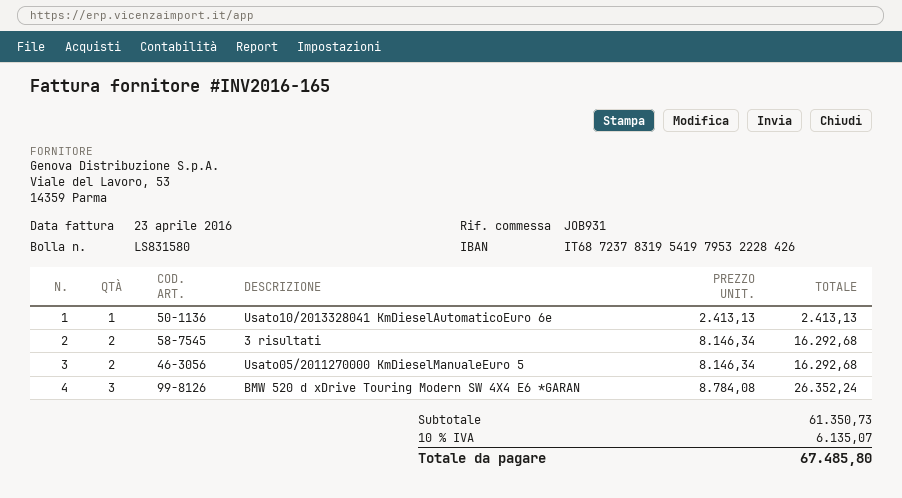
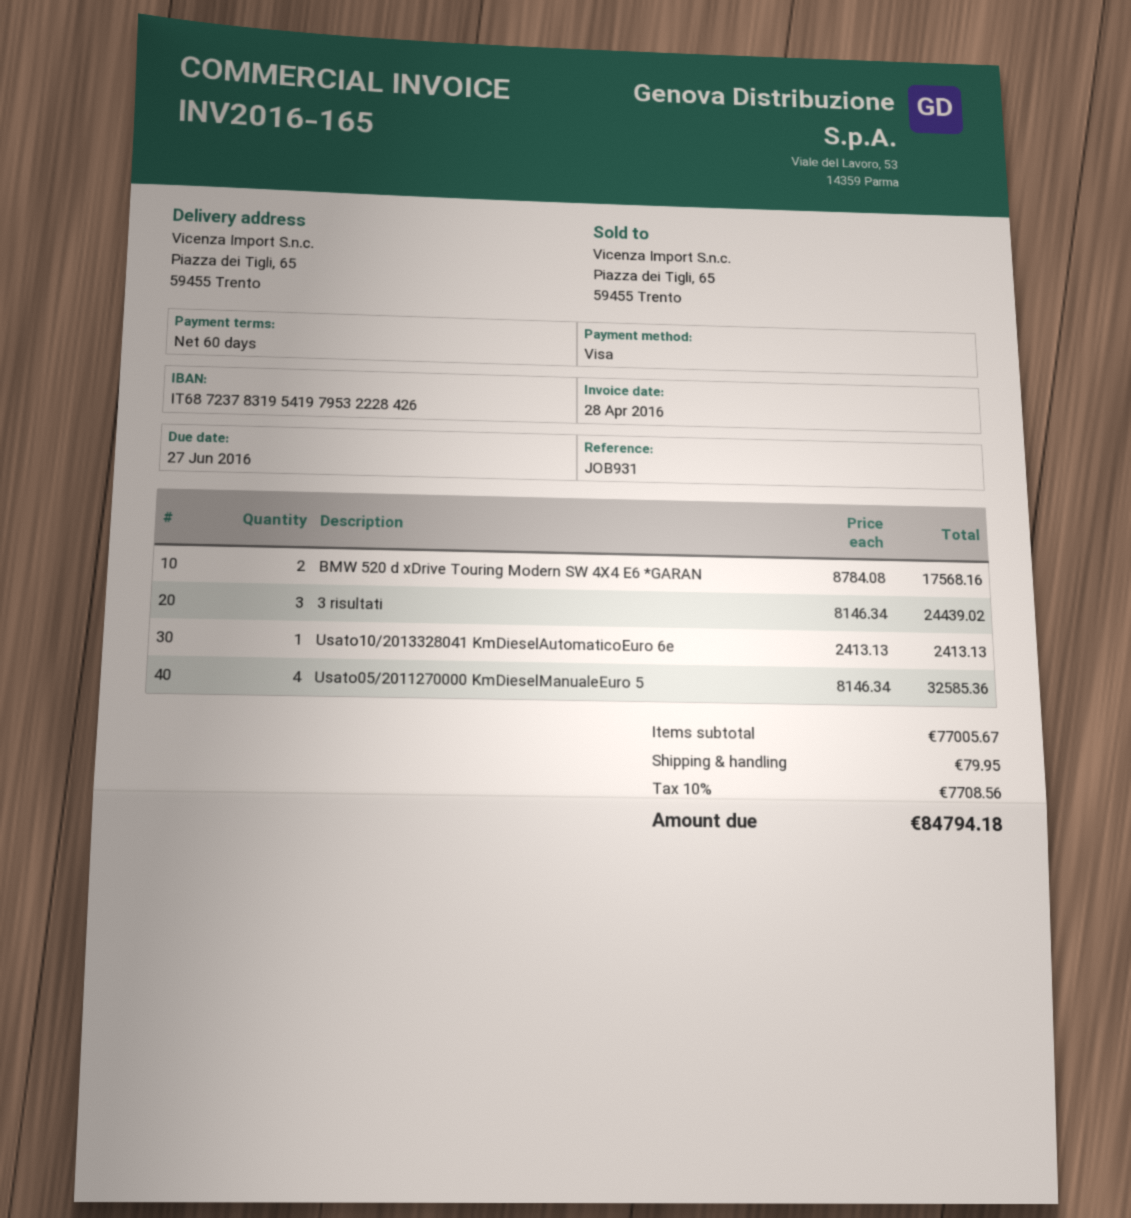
invoice date: 2016-04-23 -> 2016-04-28
3 risultati: 2 x 8146.34 = 16292.68 -> 3 x 8146.34 = 24439.02
Usato05/2011270000 KmDieselManualeEuro 5: 2 x 8146.34 = 16292.68 -> 4 x 8146.34 = 32585.36
BMW 520 d xDrive Touring Modern SW 4X4 E6 *GARAN: 3 x 8784.08 = 26352.24 -> 2 x 8784.08 = 17568.16
subtotal: 61350.73 -> 77005.67
shipping: none -> 79.95
tax: 10% = 6135.07 -> 10% = 7708.56
total: 67485.80 -> 84794.18

